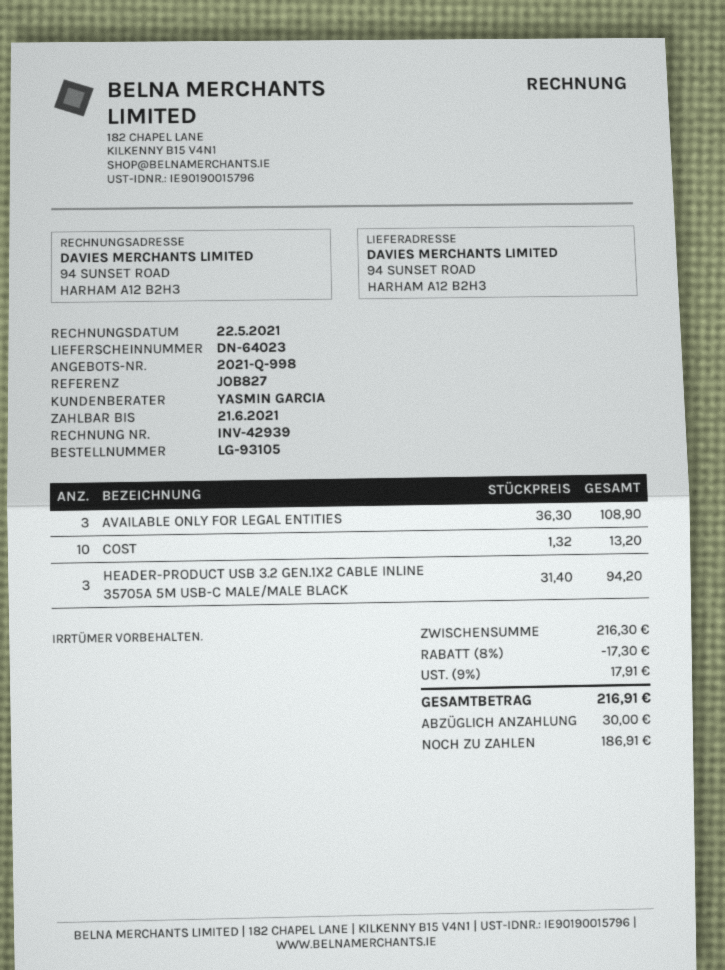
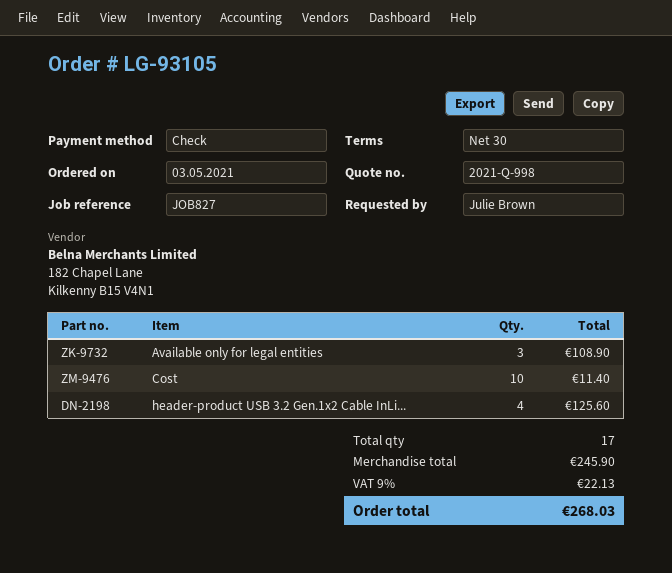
COST: 10 for 13.20 -> 10 for 11.40
HEADER-PRODUCT USB 3.2 GEN.1X2 CABLE INLINE 35705A 5M USB-C MALE/MALE BLACK: 3 for 94.20 -> 4 for 125.60
subtotal: 216.30 -> 245.90
discount: 8% = 17.30 -> none
tax: 9% = 17.91 -> 9% = 22.13
total: 216.91 -> 268.03

